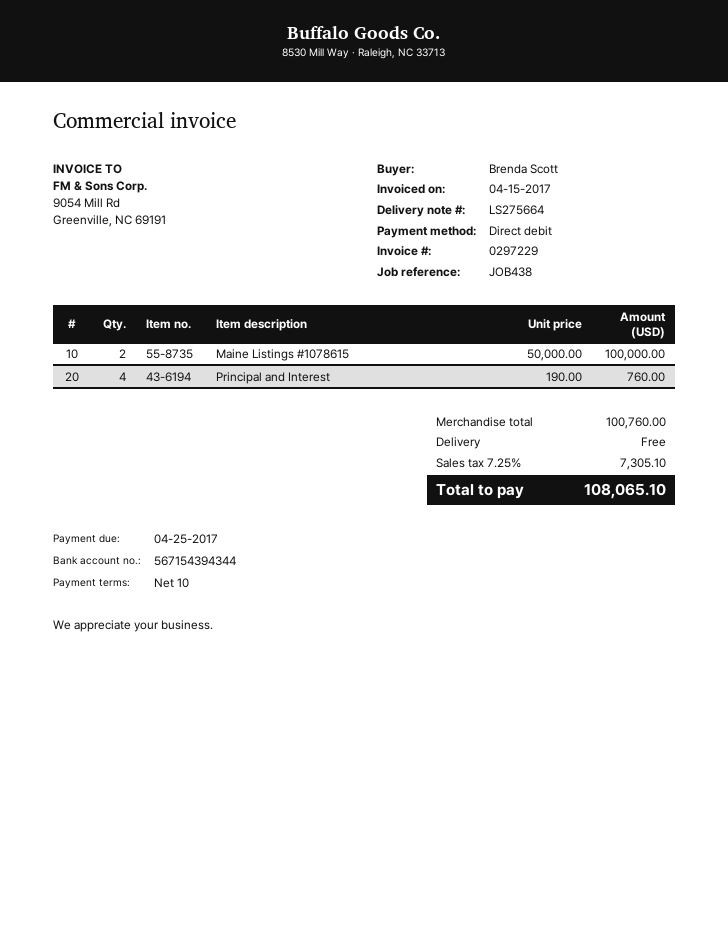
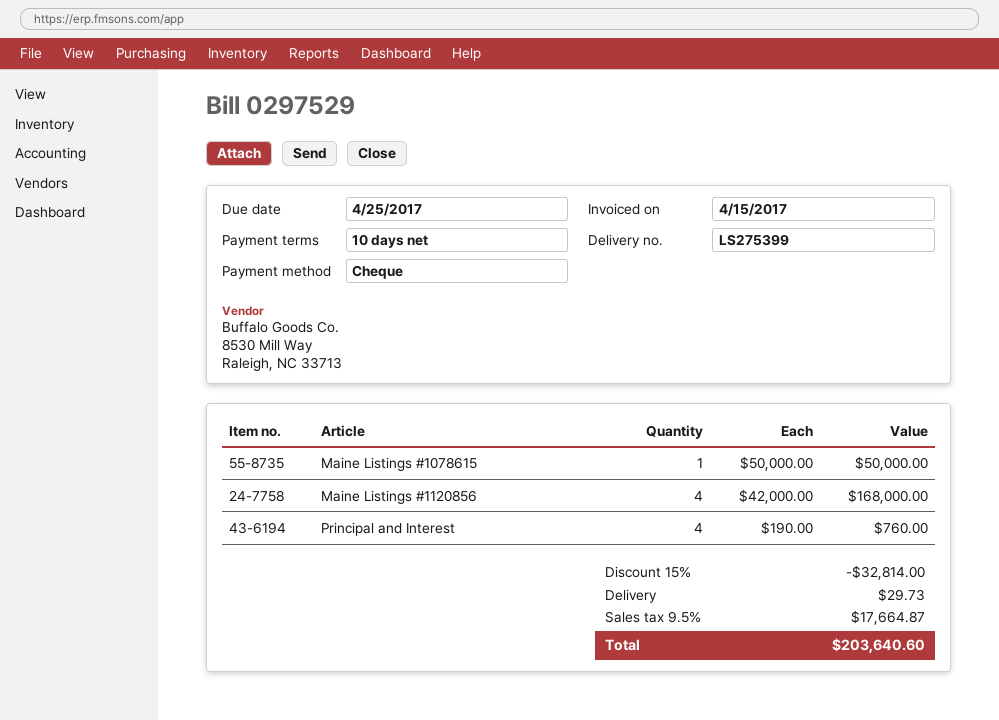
delivery note number: LS275664 -> LS275399
invoice number: 0297229 -> 0297529
payment method: direct debit -> cheque
Maine Listings #1078615: 2 x 50000.00 = 100000.00 -> 1 x 50000.00 = 50000.00
Maine Listings #1120856: none -> 4 x 42000.00 = 168000.00
discount: none -> 15% = 32814.00
shipping: 0.00 -> 29.73
tax: 7.25% = 7305.10 -> 9.5% = 17664.87
total: 108065.10 -> 203640.60

